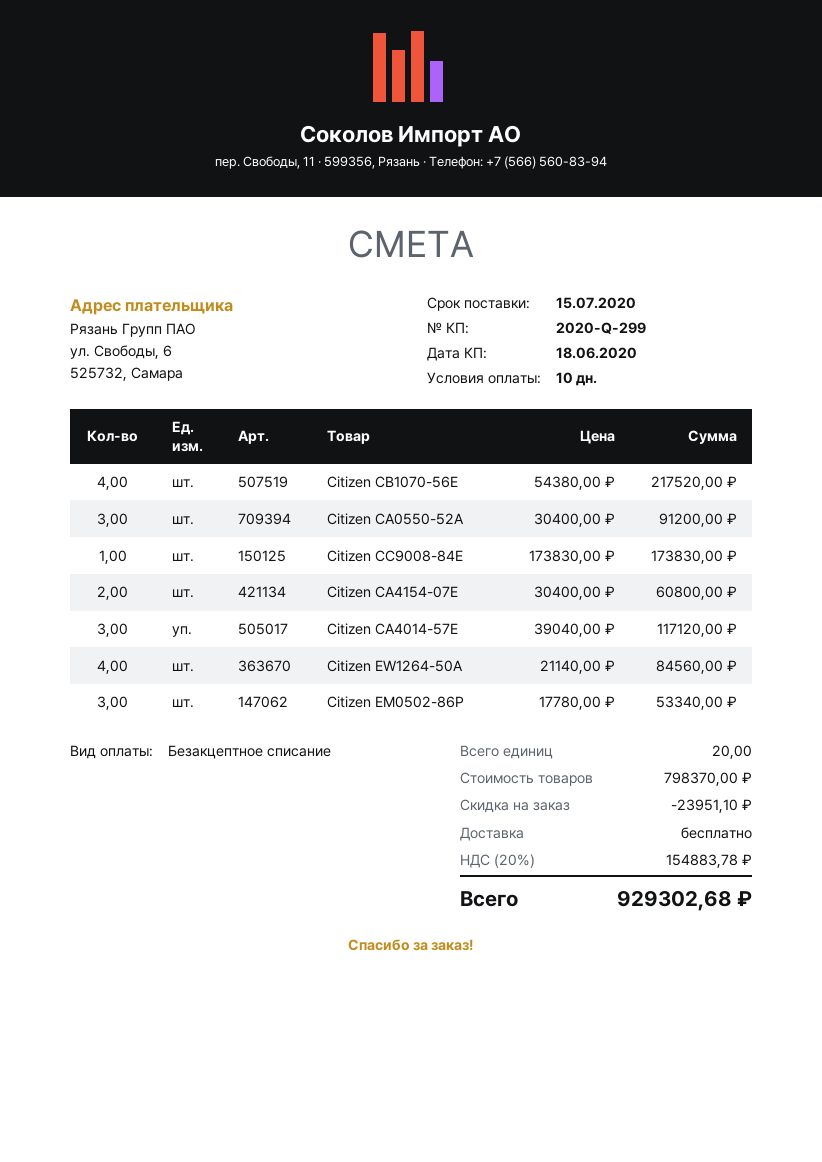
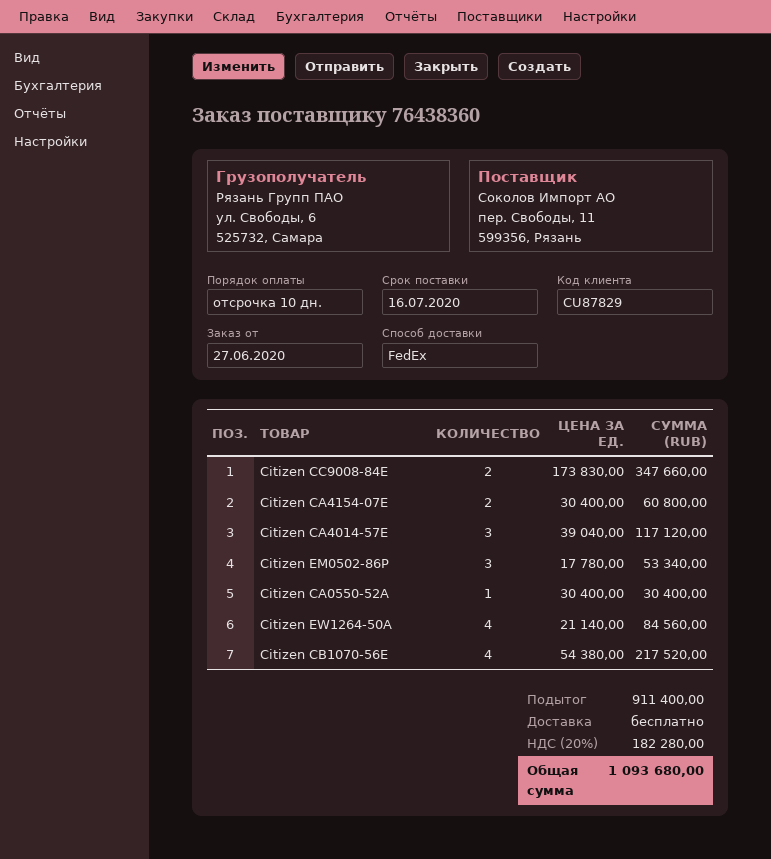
delivery date: 2020-07-15 -> 2020-07-16
Citizen CA0550-52A: 3 x 30400.00 = 91200.00 -> 1 x 30400.00 = 30400.00
Citizen CC9008-84E: 1 x 173830.00 = 173830.00 -> 2 x 173830.00 = 347660.00
subtotal: 798370.00 -> 911400.00
discount: 23951.10 -> none
tax: 20% = 154883.78 -> 20% = 182280.00
total: 929302.68 -> 1093680.00

